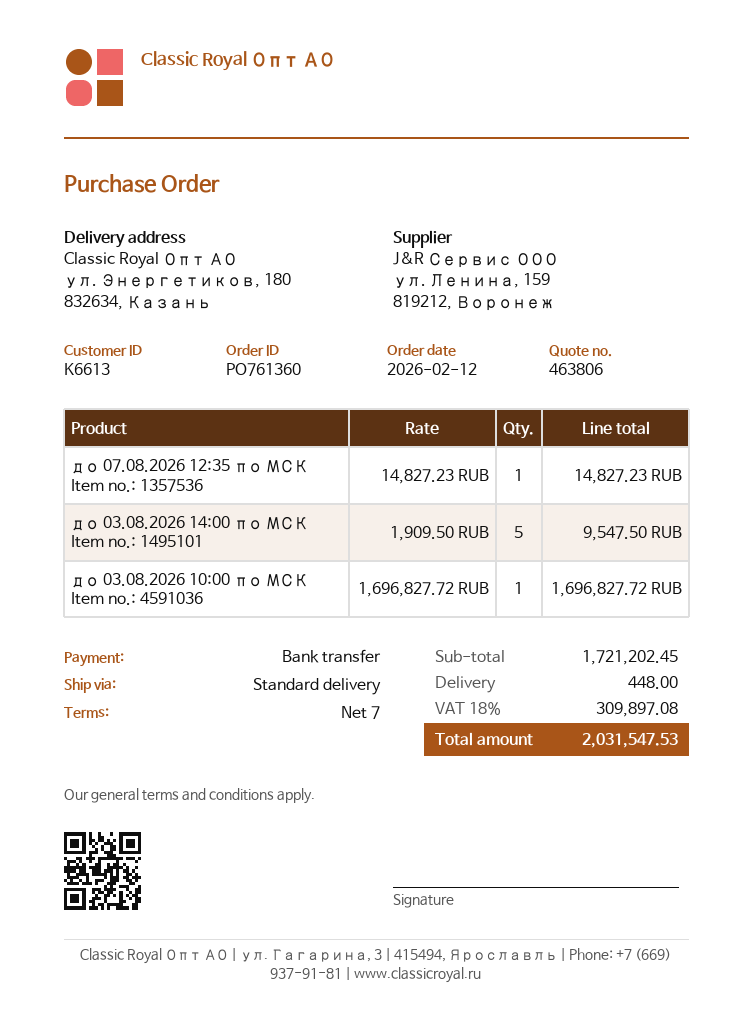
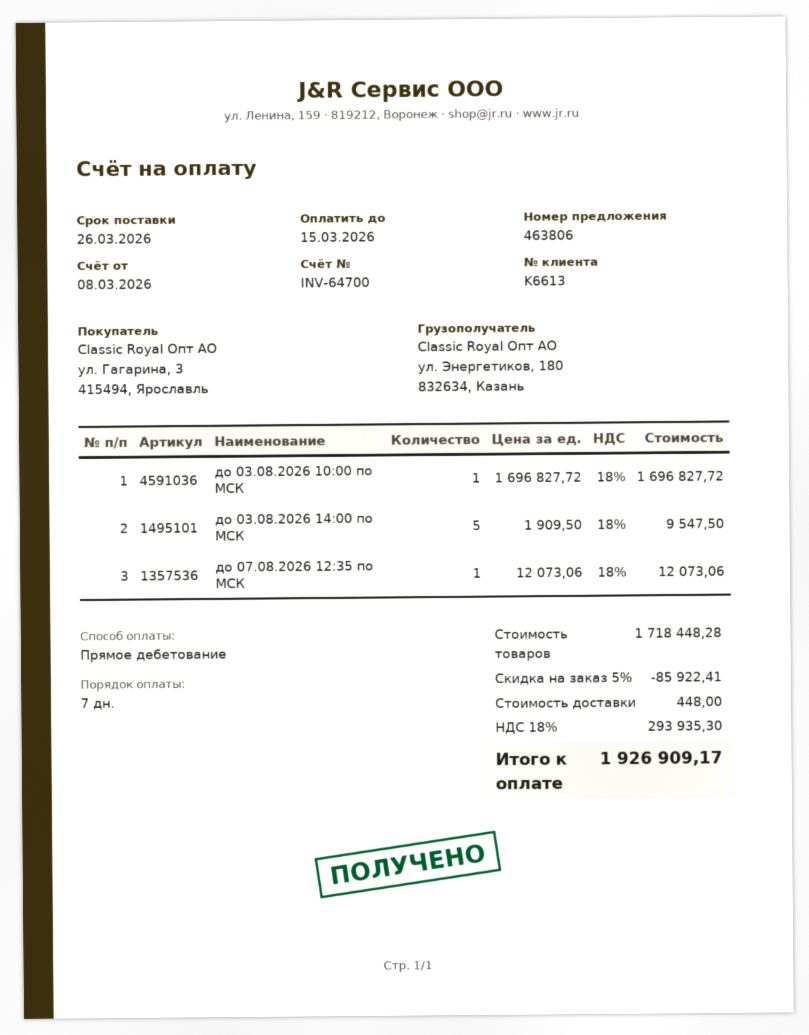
payment method: bank transfer -> direct debit
до 07.08.2026 12:35 по МСК: 1 x 14827.23 = 14827.23 -> 1 x 12073.06 = 12073.06
subtotal: 1721202.45 -> 1718448.28
discount: none -> 5% = 85922.41
tax: 18% = 309897.08 -> 18% = 293935.30
total: 2031547.53 -> 1926909.17

